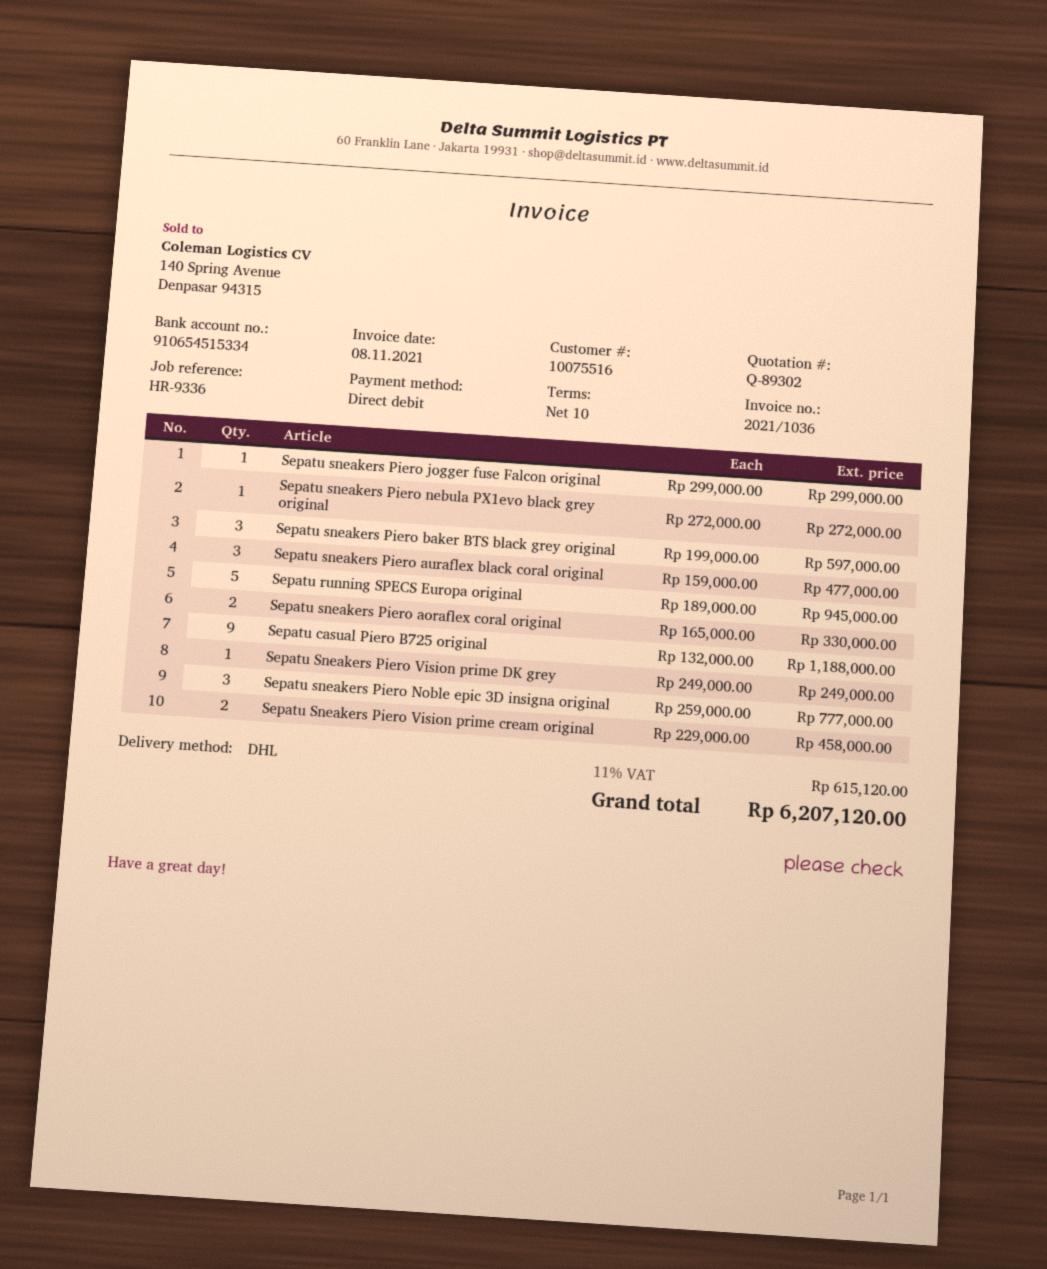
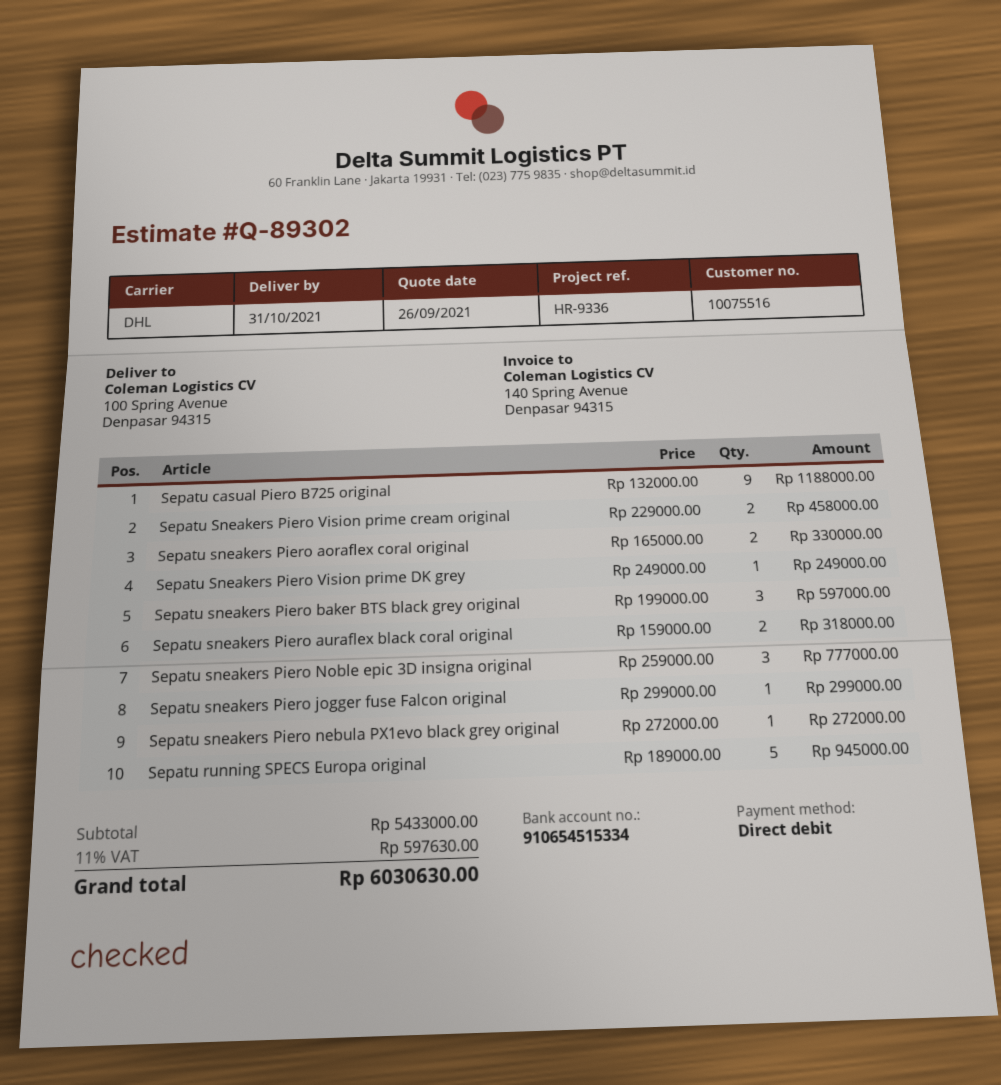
Sepatu sneakers Piero auraflex black coral original: 3 x 159000.00 = 477000.00 -> 2 x 159000.00 = 318000.00
tax: 11% = 615120.00 -> 11% = 597630.00
total: 6207120.00 -> 6030630.00

